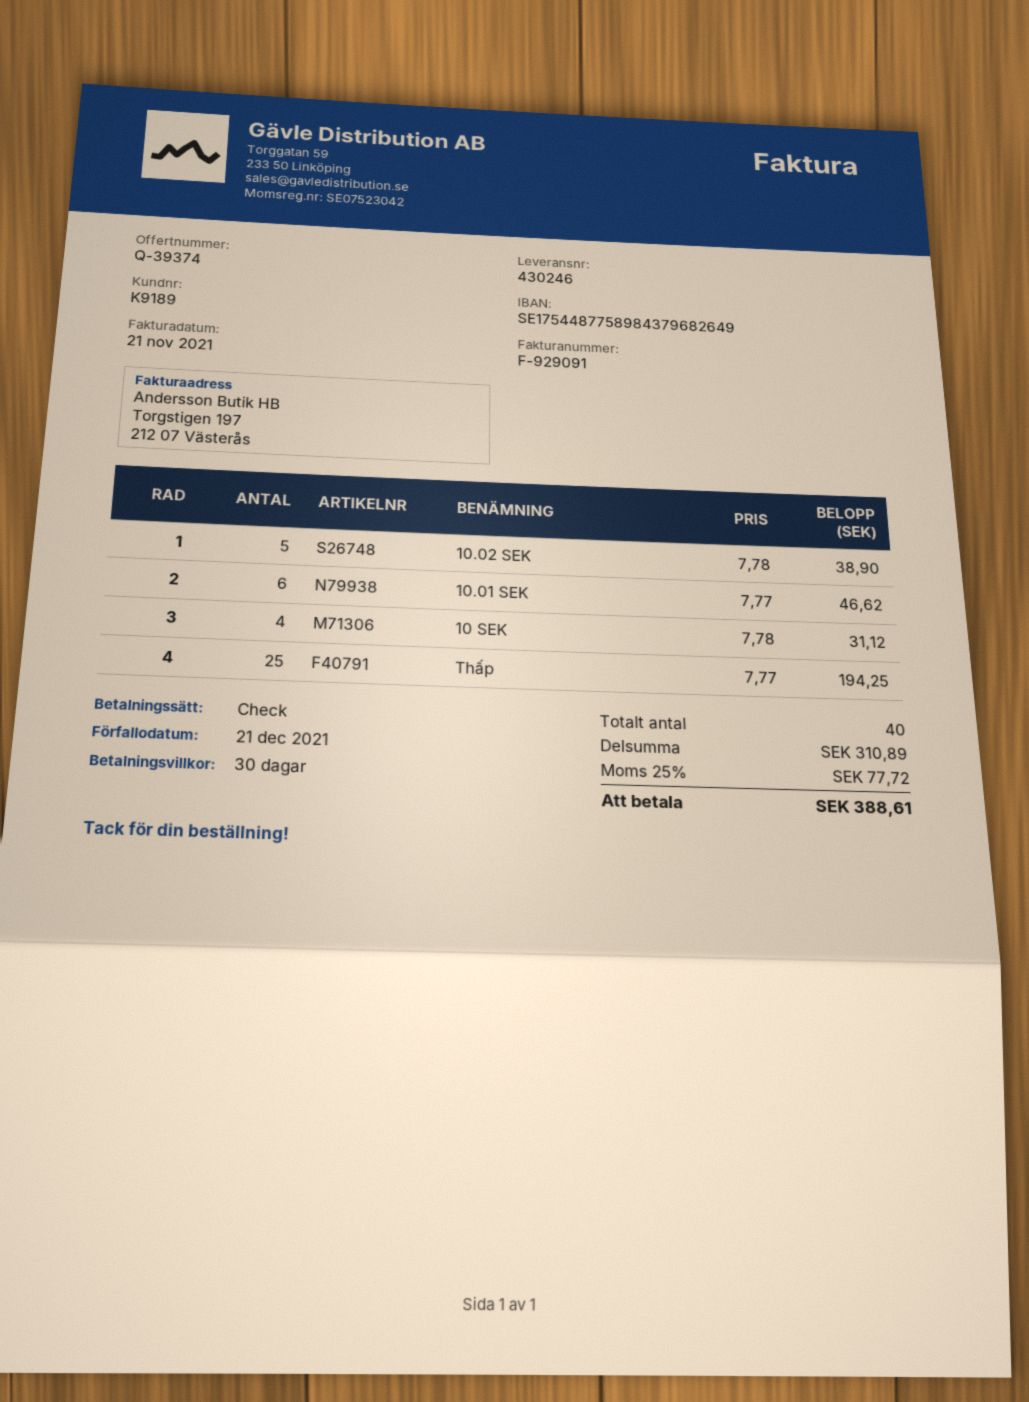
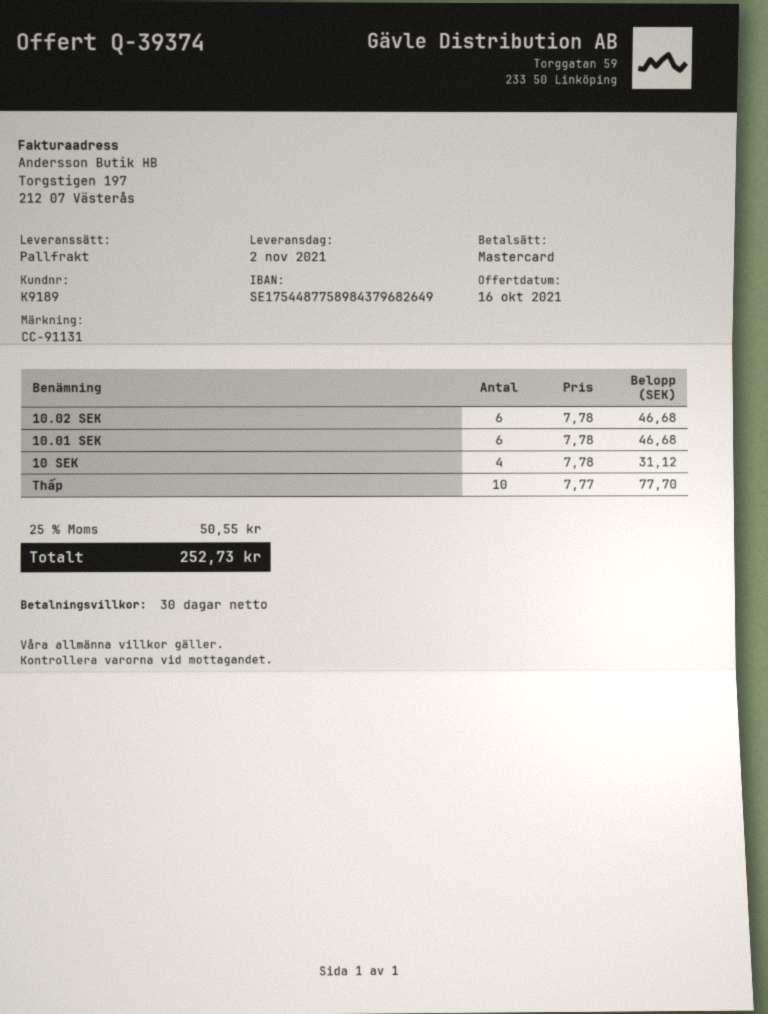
payment method: cheque -> Mastercard
10.02 SEK: 5 x 7.78 = 38.90 -> 6 x 7.78 = 46.68
10.01 SEK: 6 x 7.77 = 46.62 -> 6 x 7.78 = 46.68
Thấp: 25 x 7.77 = 194.25 -> 10 x 7.77 = 77.70
tax: 25% = 77.72 -> 25% = 50.55
total: 388.61 -> 252.73

